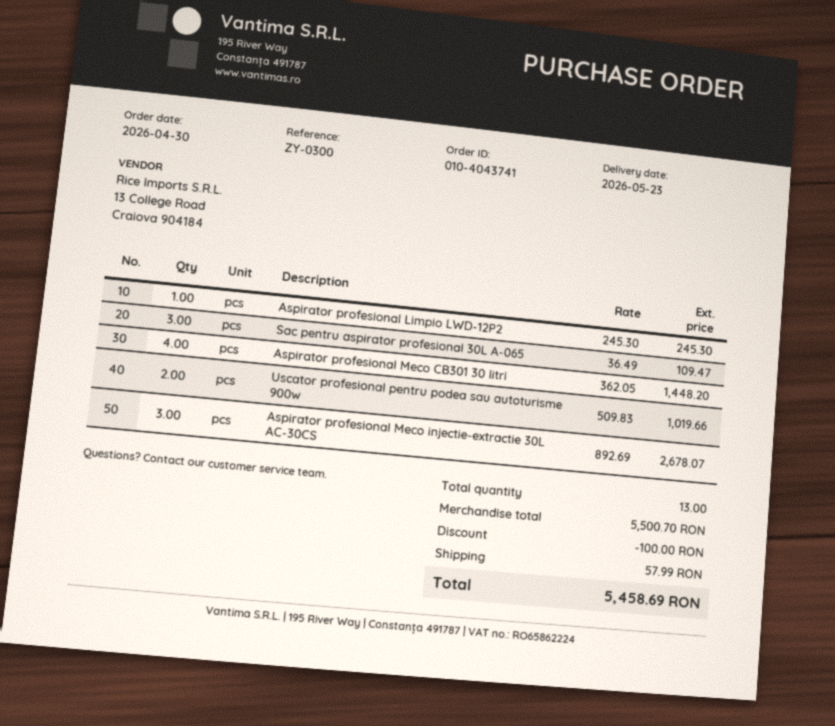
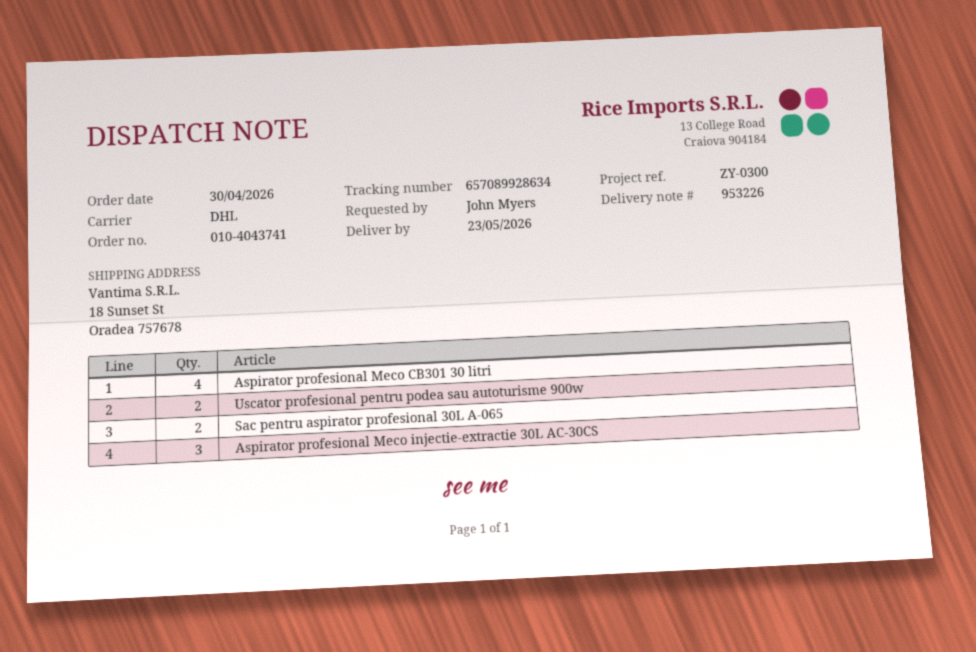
Aspirator profesional Limpio LWD-12P2: 1 -> none
Sac pentru aspirator profesional 30L A-065: 3 -> 2

